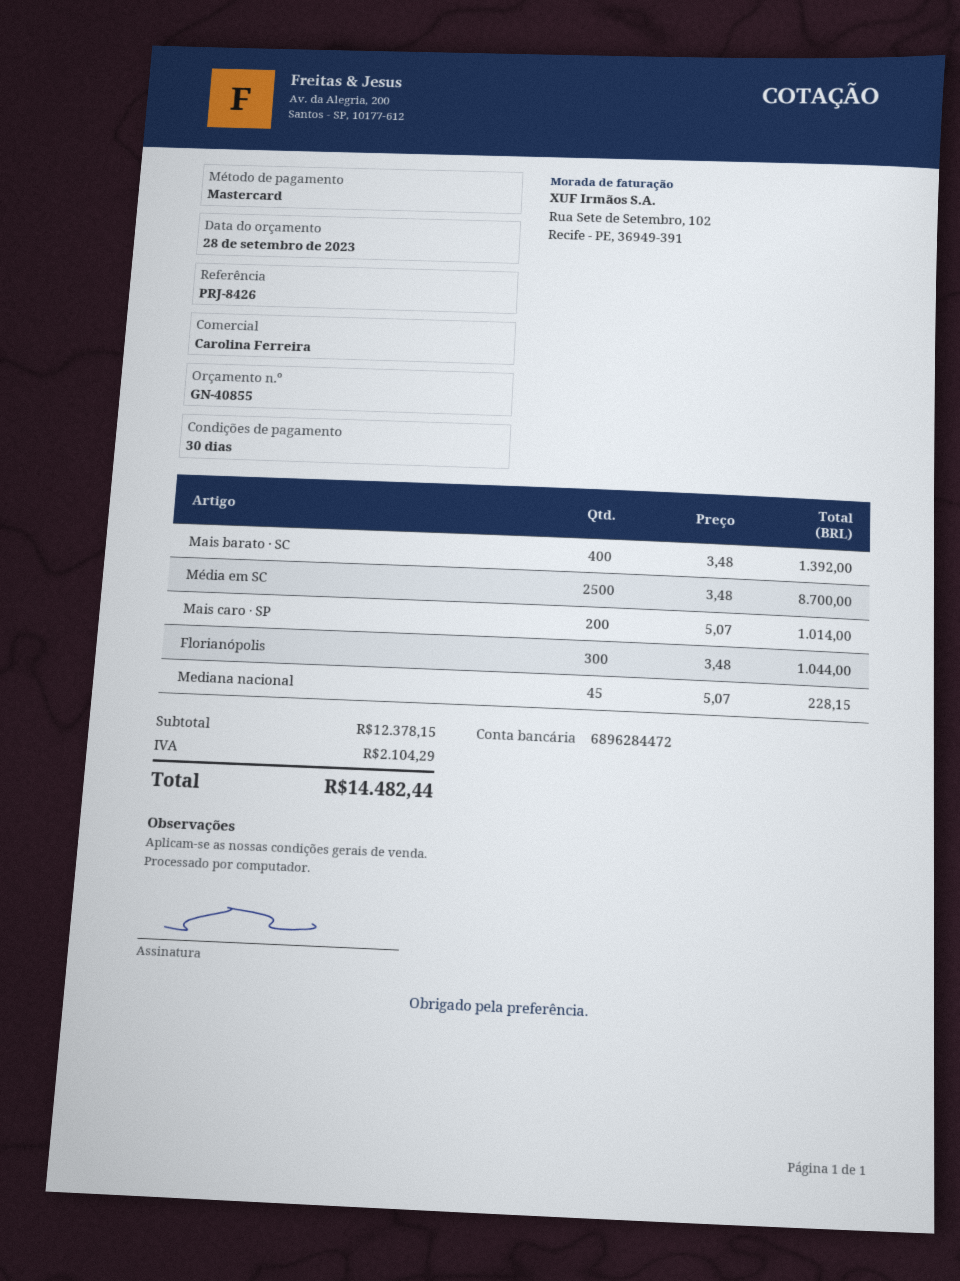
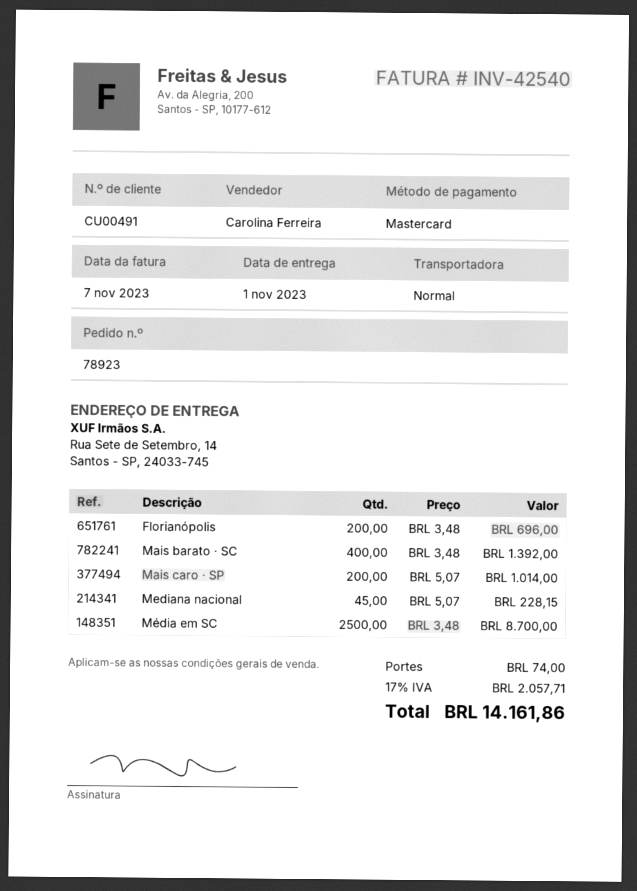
Florianópolis: 300 x 3.48 = 1044.00 -> 200 x 3.48 = 696.00
shipping: none -> 74.00
tax: 2104.29 -> 2057.71
total: 14482.44 -> 14161.86

